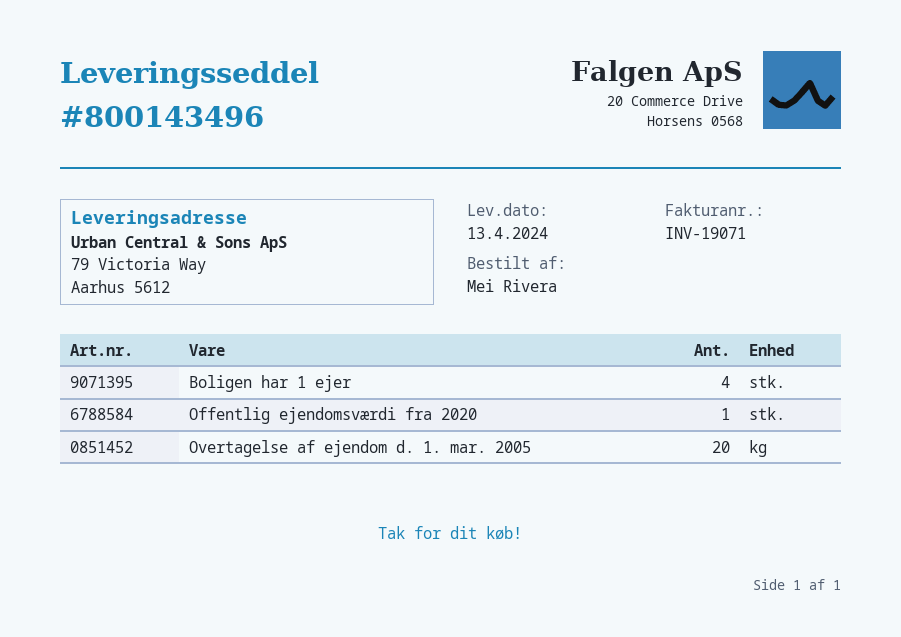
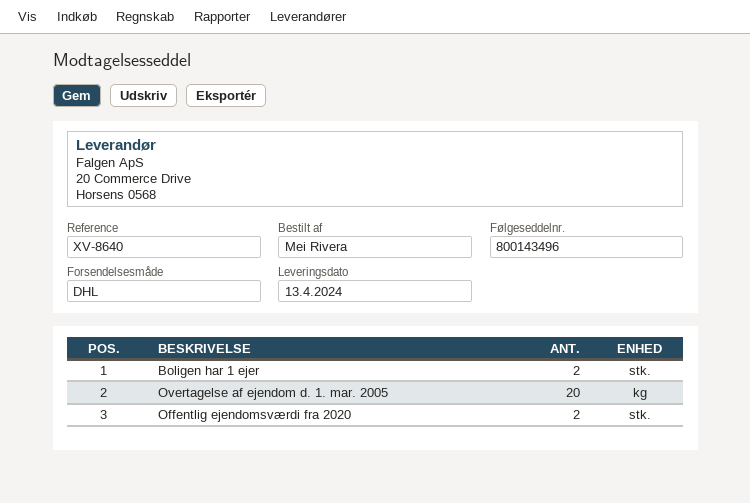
Boligen har 1 ejer: 4 -> 2
Offentlig ejendomsværdi fra 2020: 1 -> 2

